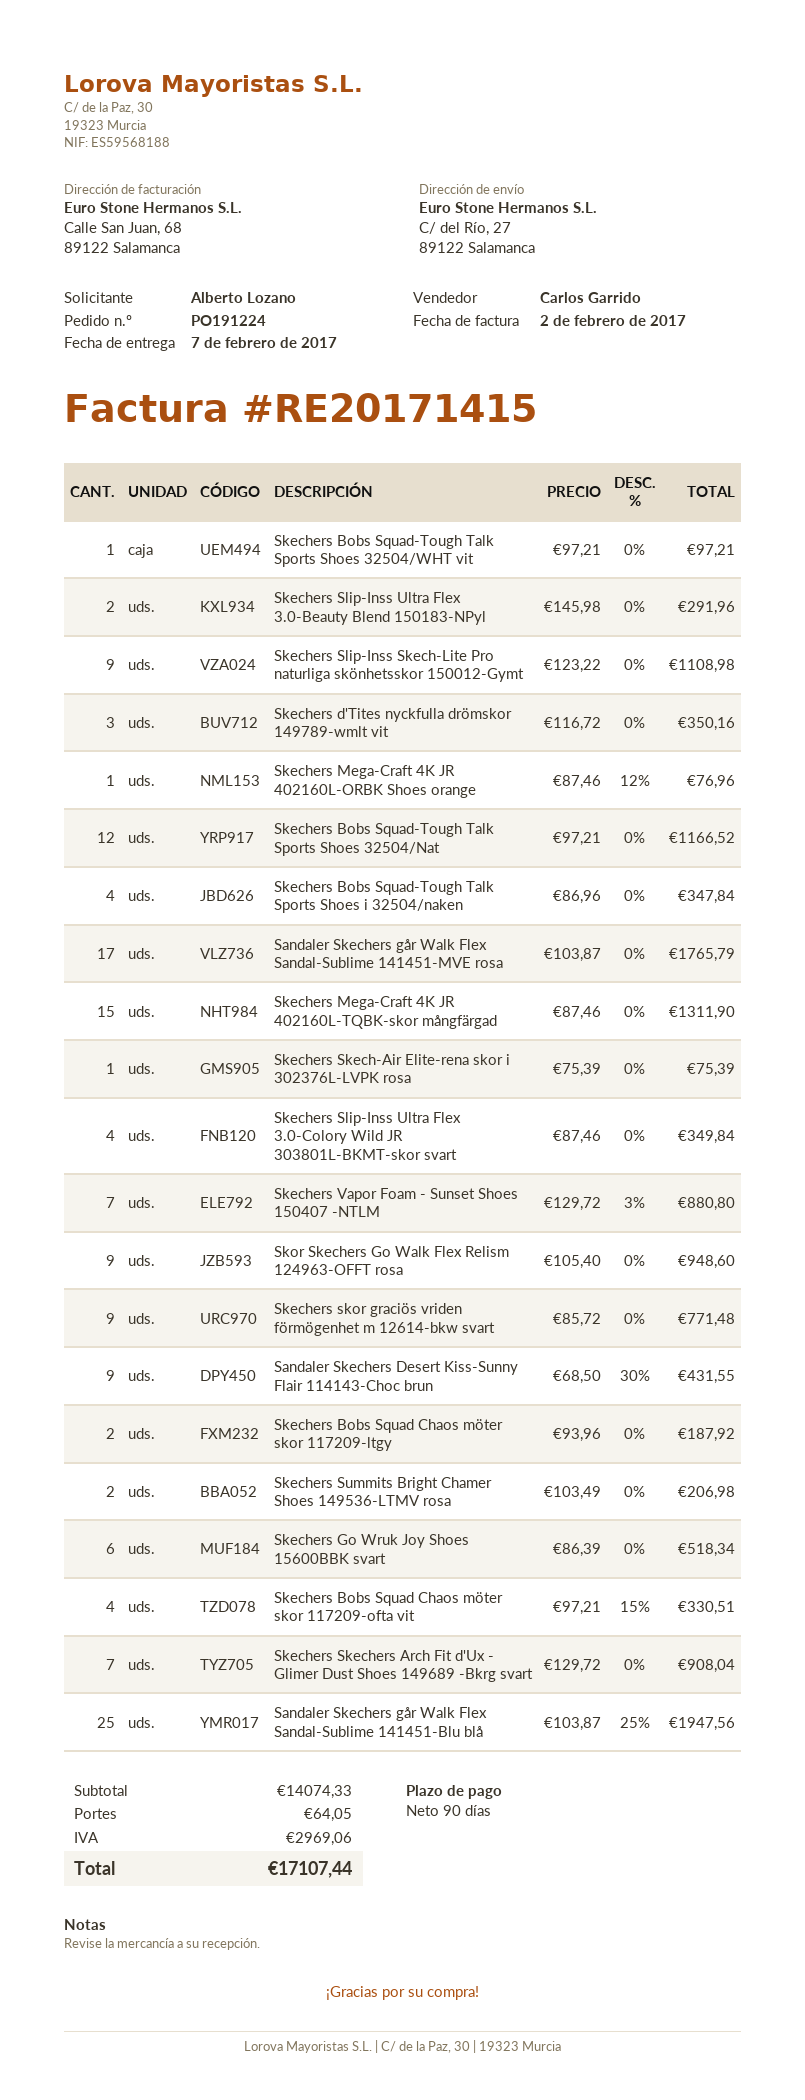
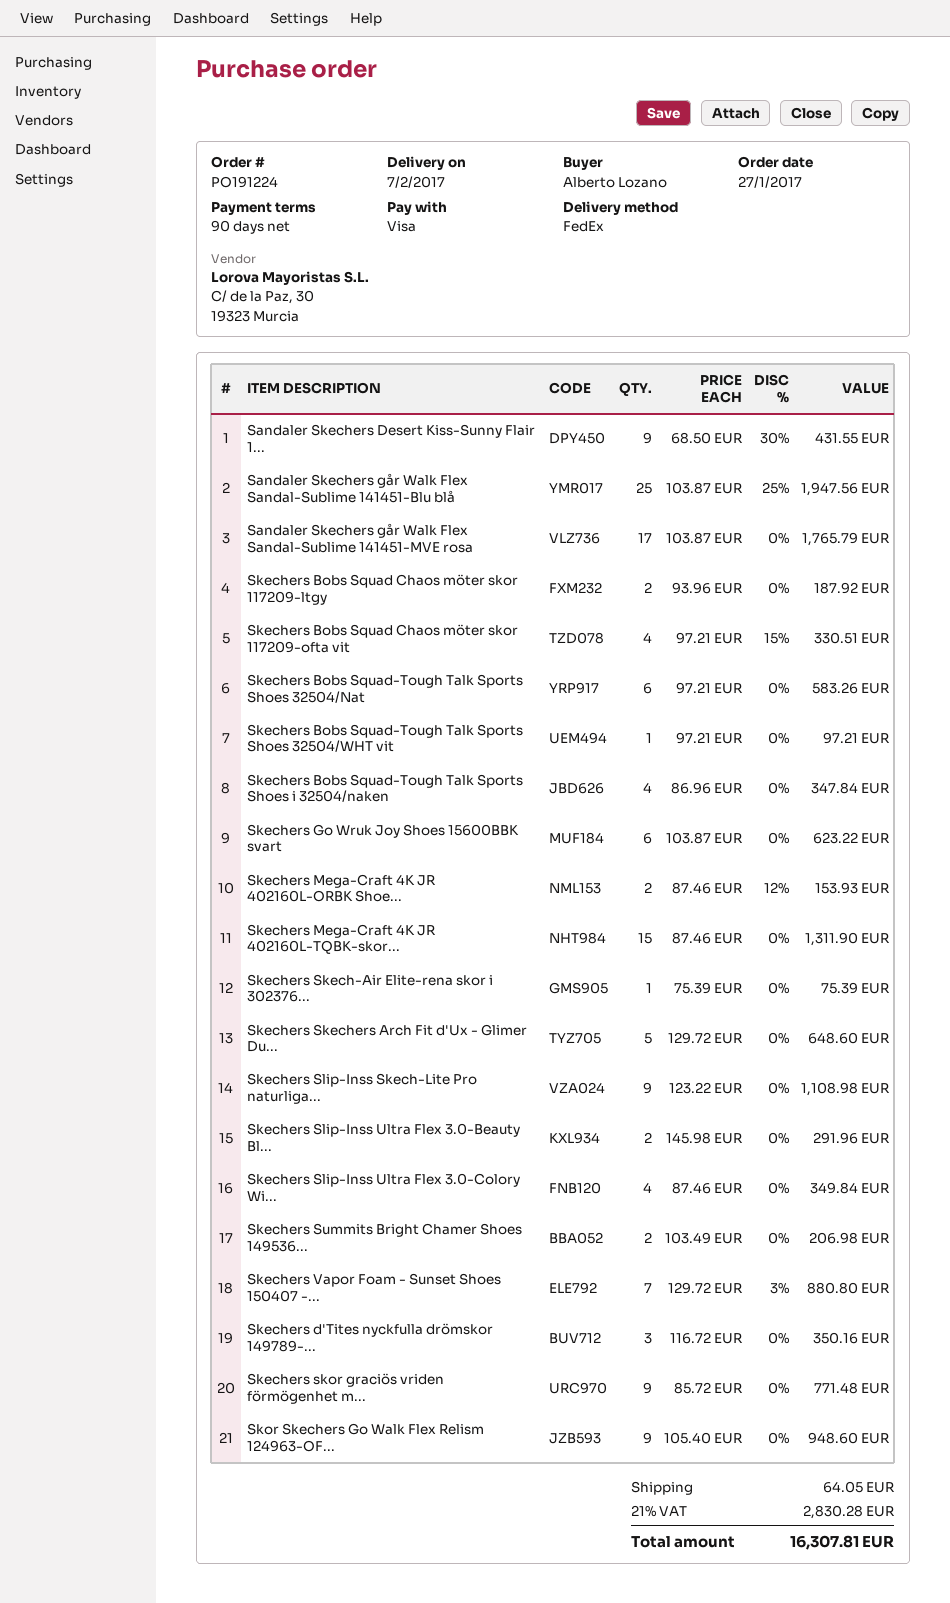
Skechers Mega-Craft 4K JR 402160L-ORBK Shoes orange: 1 x 87.46 - 12% = 76.96 -> 2 x 87.46 - 12% = 153.93
Skechers Bobs Squad-Tough Talk Sports Shoes 32504/Nat: 12 x 97.21 = 1166.52 -> 6 x 97.21 = 583.26
Skechers Go Wruk Joy Shoes 15600BBK svart: 6 x 86.39 = 518.34 -> 6 x 103.87 = 623.22
Skechers Skechers Arch Fit d'Ux - Glimer Dust Shoes 149689 -Bkrg svart: 7 x 129.72 = 908.04 -> 5 x 129.72 = 648.60
tax: 2969.06 -> 2830.28
total: 17107.44 -> 16307.81

